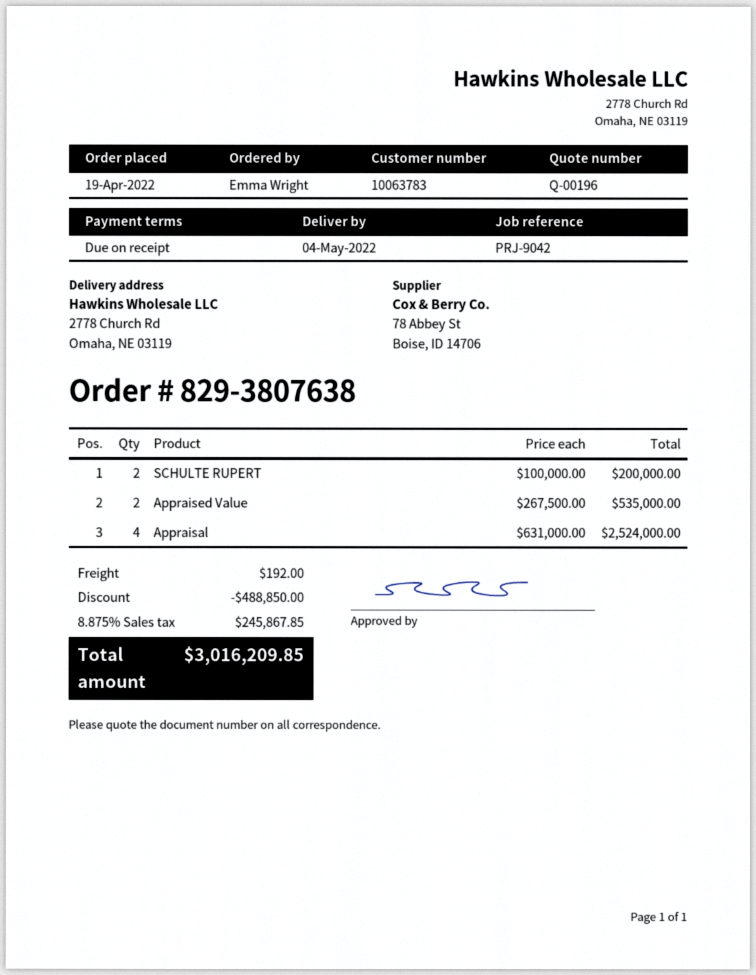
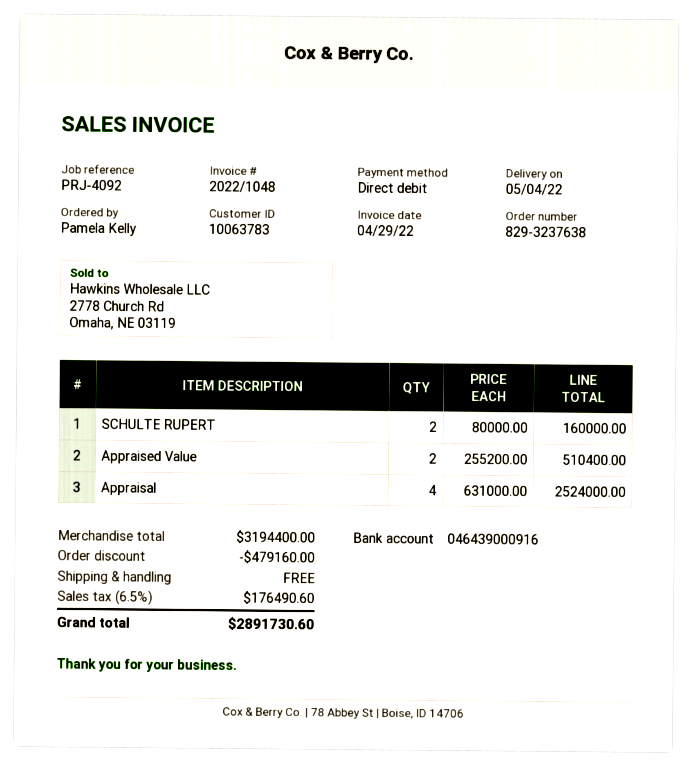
order number: 829-3807638 -> 829-3237638
reference: PRJ-9042 -> PRJ-4092
ordered by: Emma Wright -> Pamela Kelly
SCHULTE RUPERT: 2 x 100000.00 = 200000.00 -> 2 x 80000.00 = 160000.00
Appraised Value: 2 x 267500.00 = 535000.00 -> 2 x 255200.00 = 510400.00
discount: 488850.00 -> 479160.00
shipping: 192.00 -> 0.00
tax: 8.875% = 245867.85 -> 6.5% = 176490.60
total: 3016209.85 -> 2891730.60

